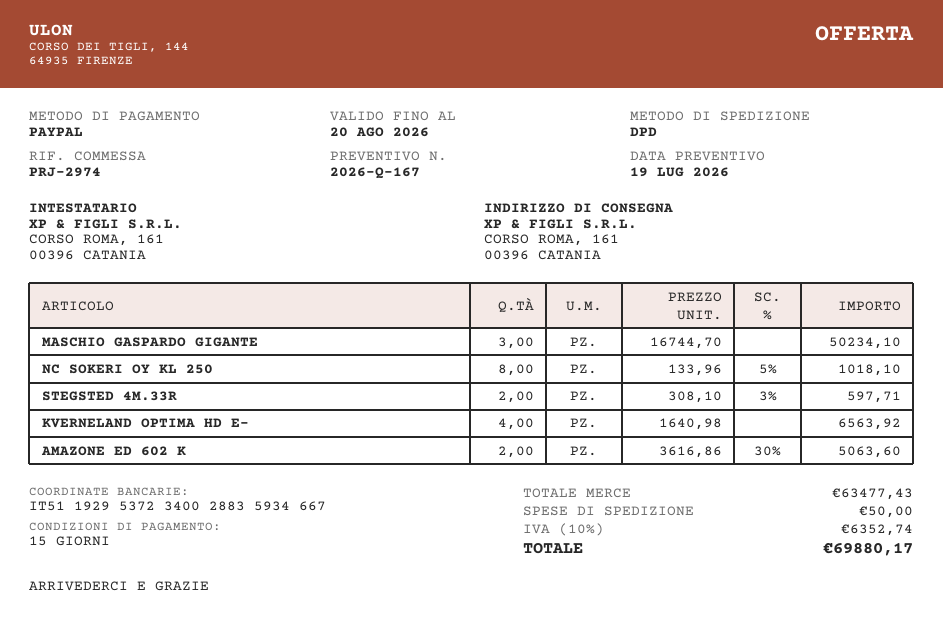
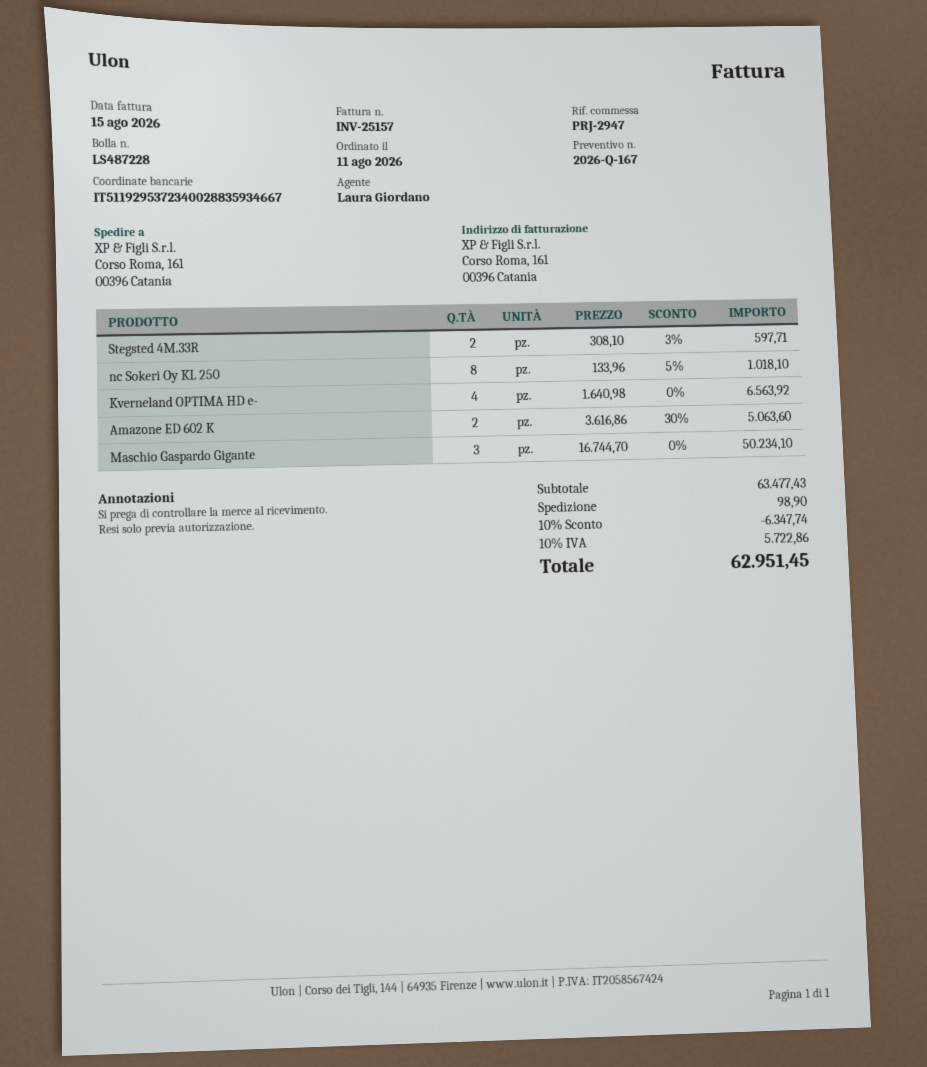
reference: PRJ-2974 -> PRJ-2947
discount: none -> 10% = 6347.74
shipping: 50.00 -> 98.90
tax: 10% = 6352.74 -> 10% = 5722.86
total: 69880.17 -> 62951.45

